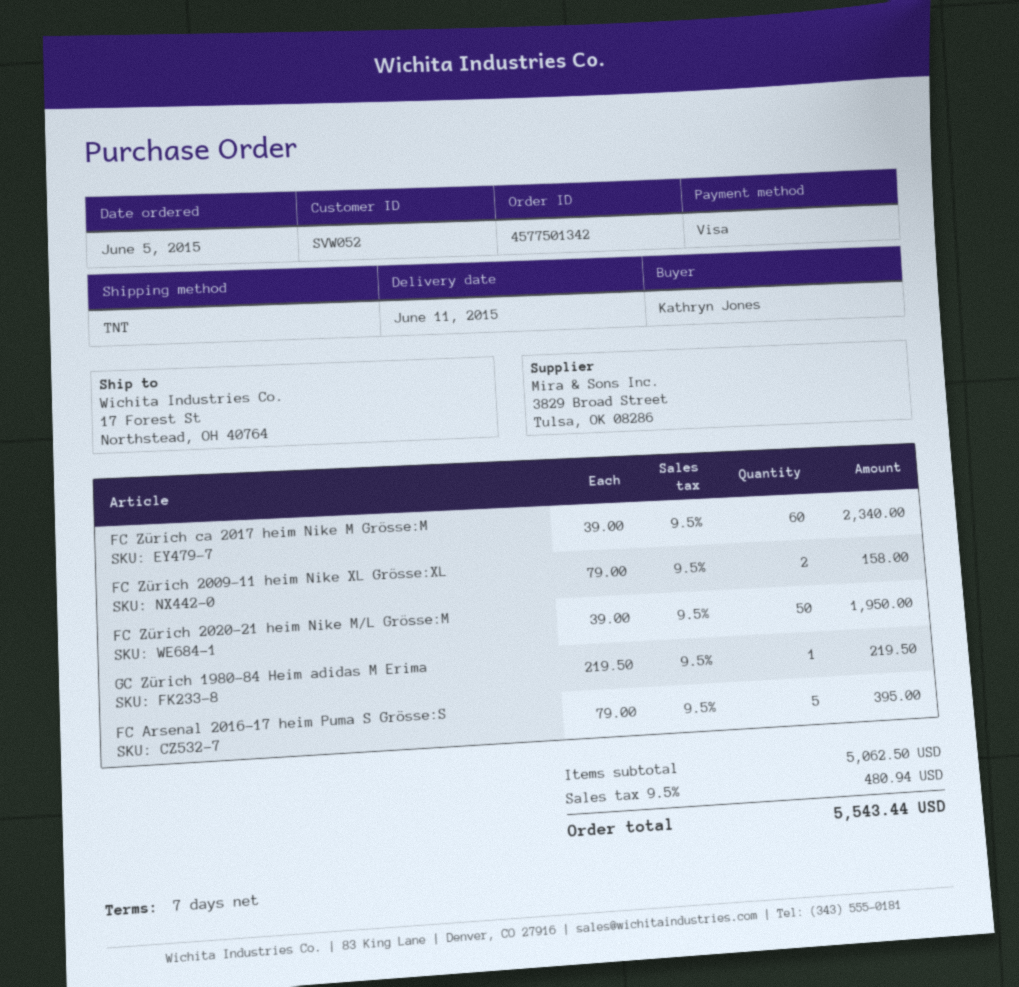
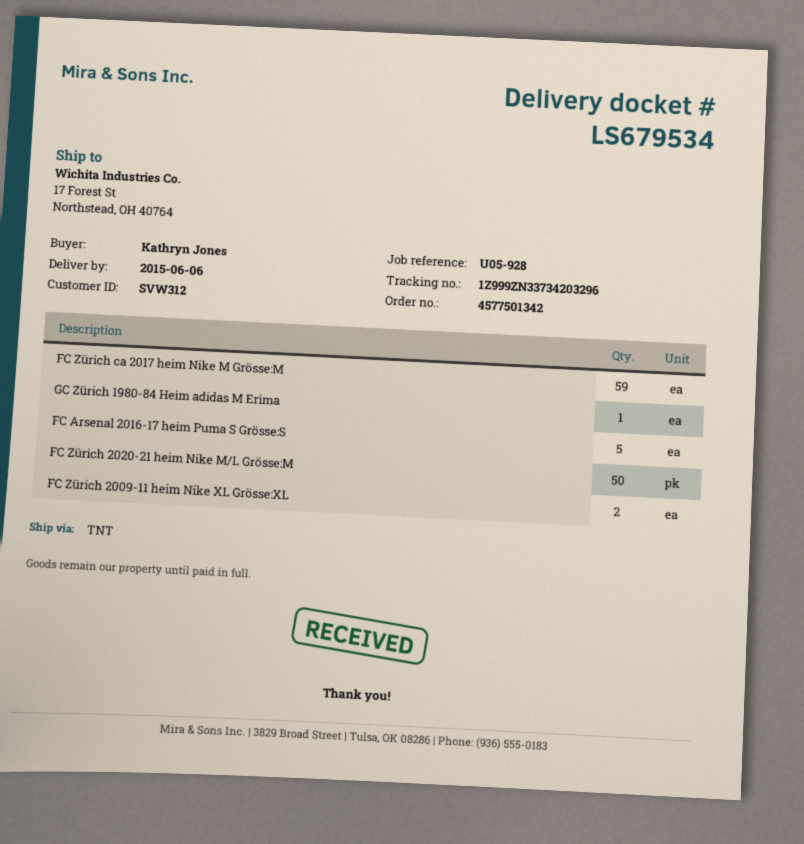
delivery date: 2015-06-11 -> 2015-06-06
customer number: SVW052 -> SVW312
FC Zürich ca 2017 heim Nike M Grösse:M: 60 -> 59

